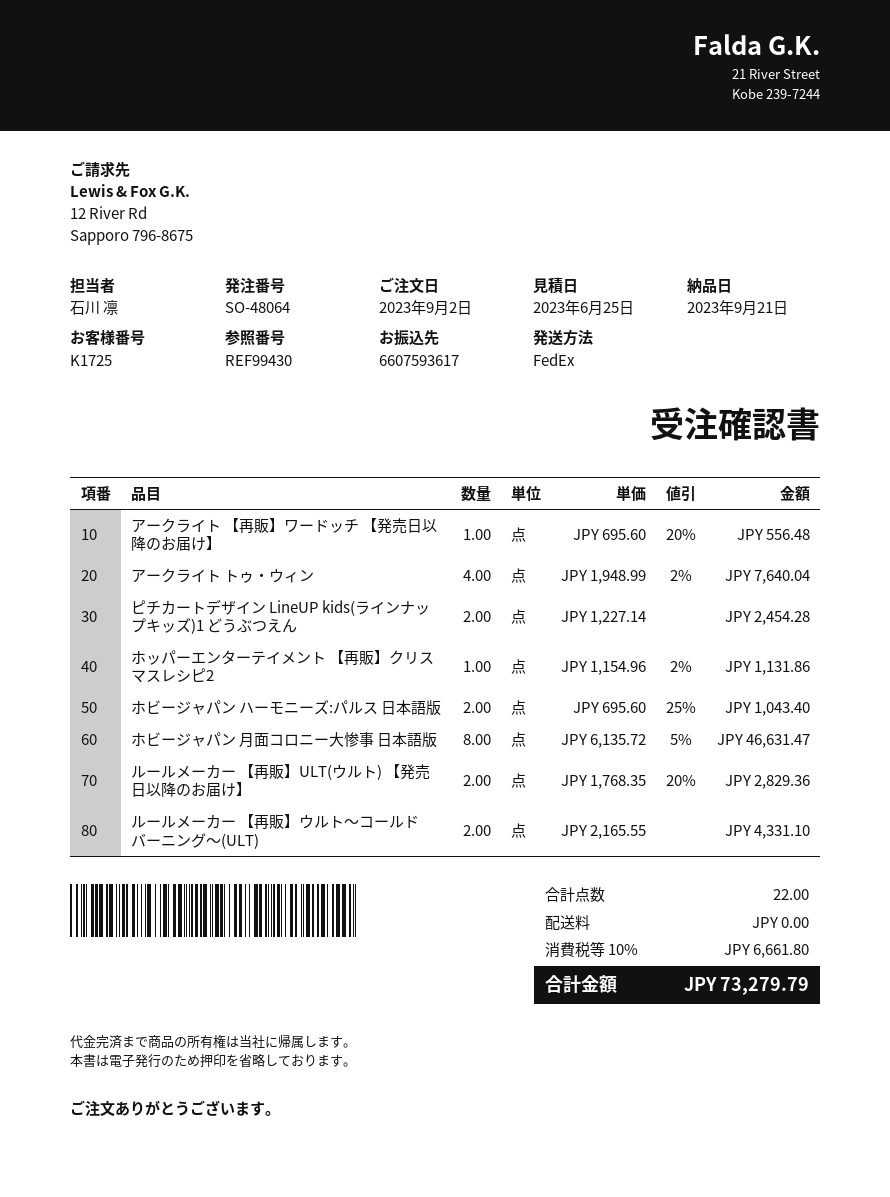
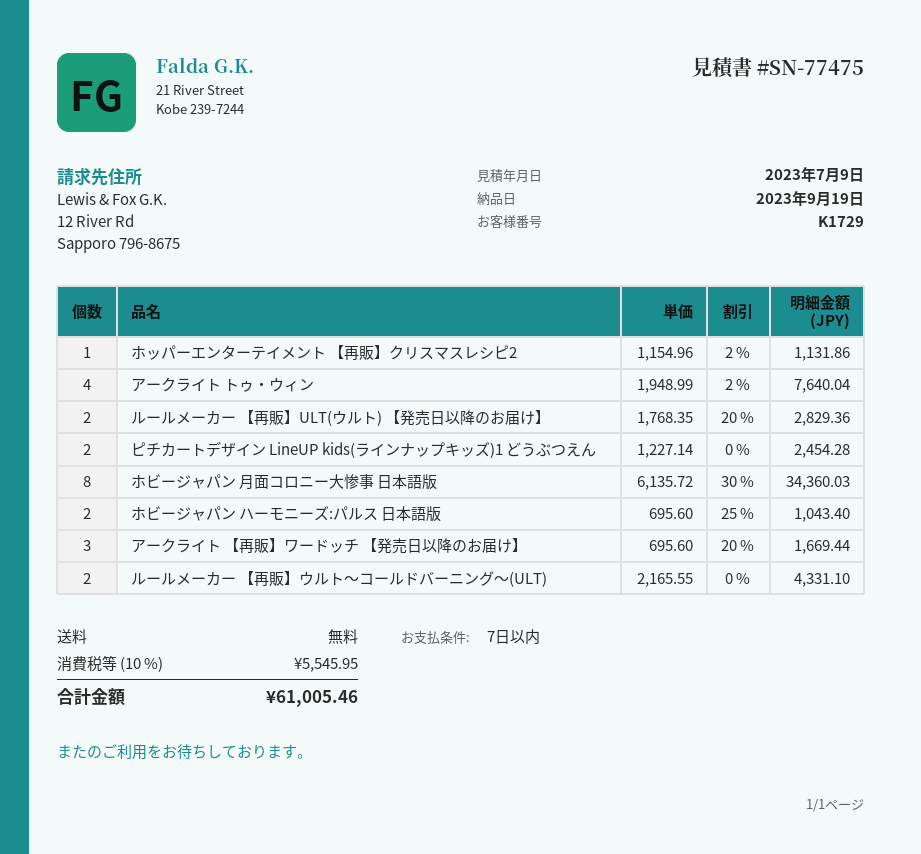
quote date: 2023-06-25 -> 2023-07-09
delivery date: 2023-09-21 -> 2023-09-19
customer number: K1725 -> K1729
アークライト 【再販】ワードッチ 【発売日以降のお届け】: 1 x 695.60 - 20% = 556.48 -> 3 x 695.60 - 20% = 1669.44
ホビージャパン 月面コロニー大惨事 日本語版: 8 x 6135.72 - 5% = 46631.47 -> 8 x 6135.72 - 30% = 34360.03
tax: 10% = 6661.80 -> 10% = 5545.95
total: 73279.79 -> 61005.46

